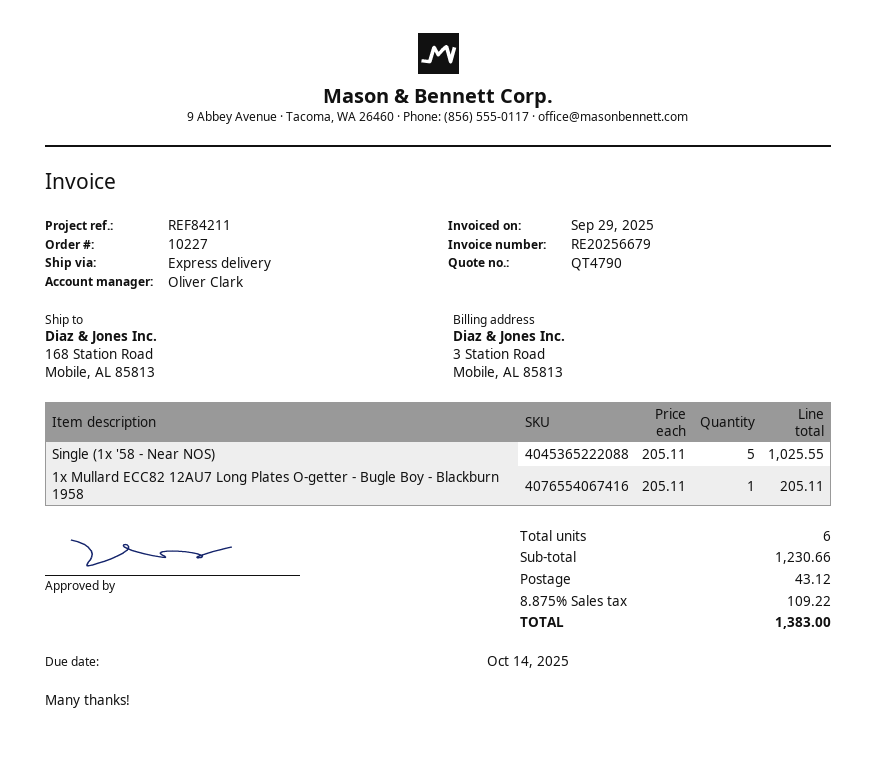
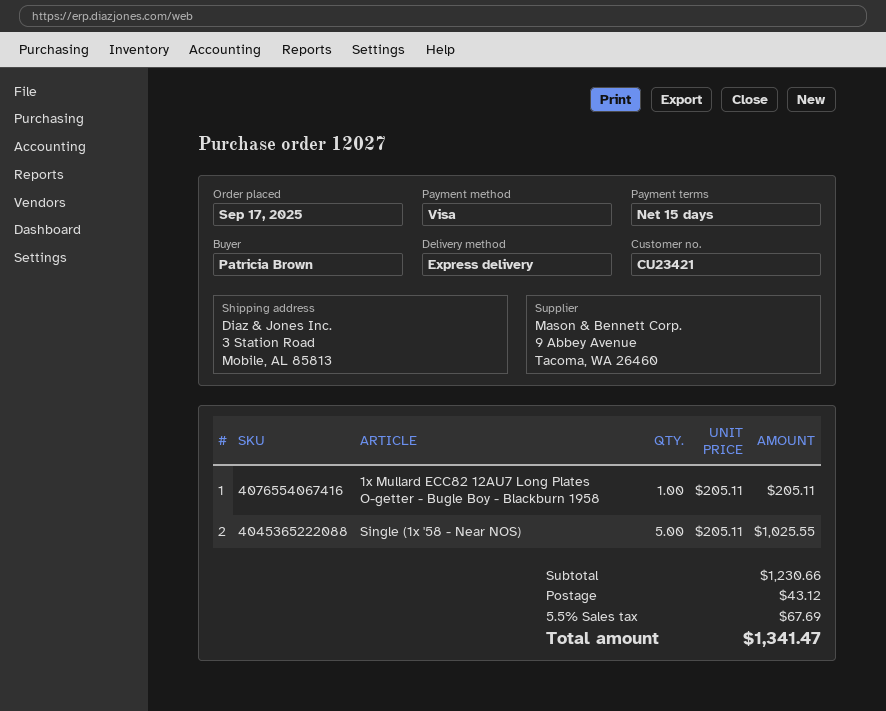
order number: 10227 -> 12027
ship to: 168 Station Road, Mobile, AL 85813 -> 3 Station Road, Mobile, AL 85813
tax: 8.875% = 109.22 -> 5.5% = 67.69
total: 1383.00 -> 1341.47

